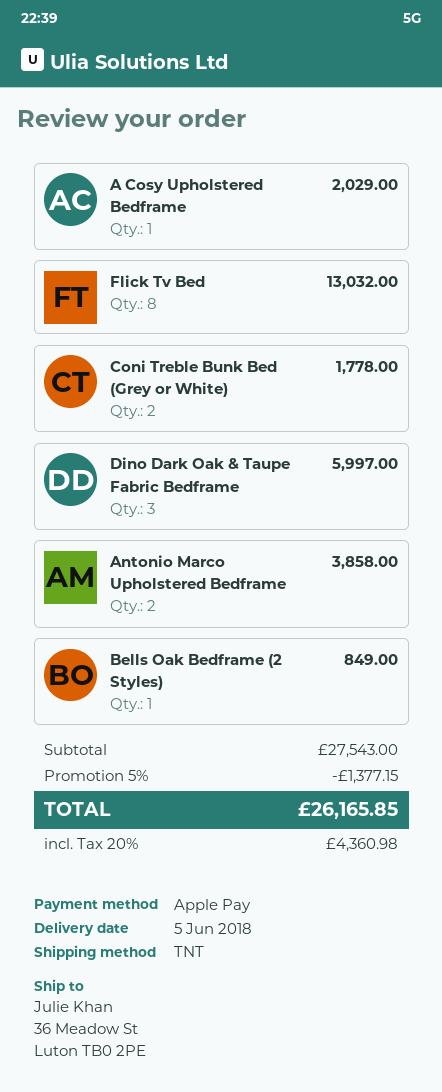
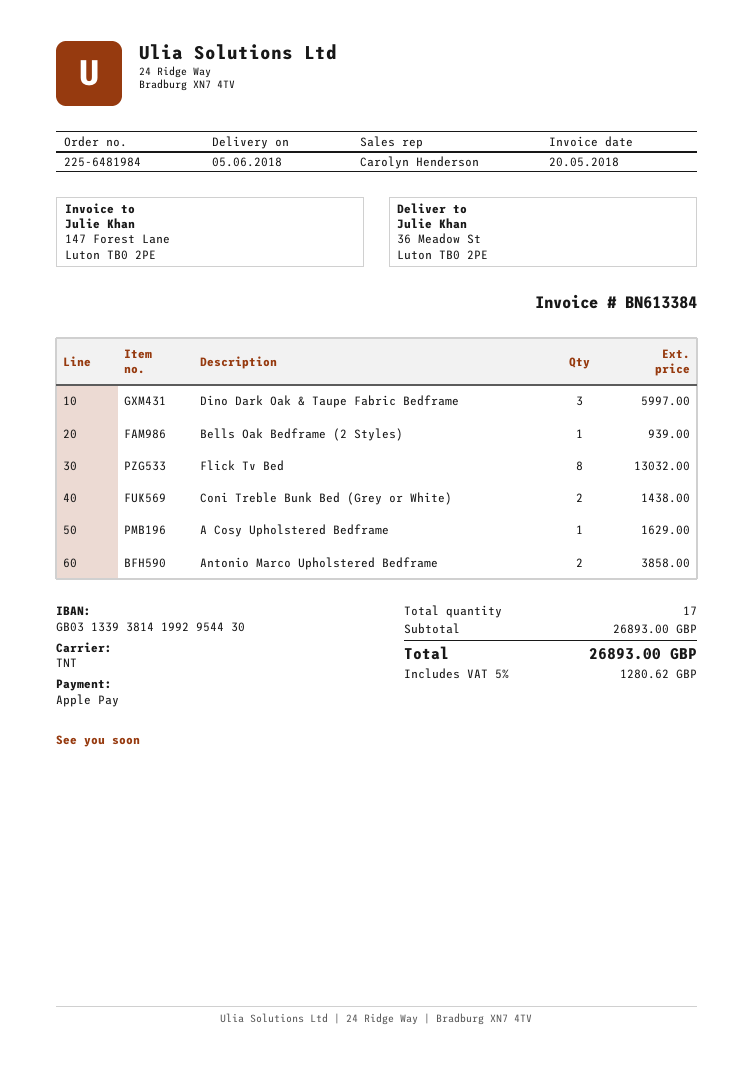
A Cosy Upholstered Bedframe: 1 for 2029.00 -> 1 for 1629.00
Coni Treble Bunk Bed (Grey or White): 2 for 1778.00 -> 2 for 1438.00
Bells Oak Bedframe (2 Styles): 1 for 849.00 -> 1 for 939.00
subtotal: 27543.00 -> 26893.00
discount: 5% = 1377.15 -> none
tax: 20% = 4360.98 -> 5% = 1280.62
total: 26165.85 -> 26893.00

